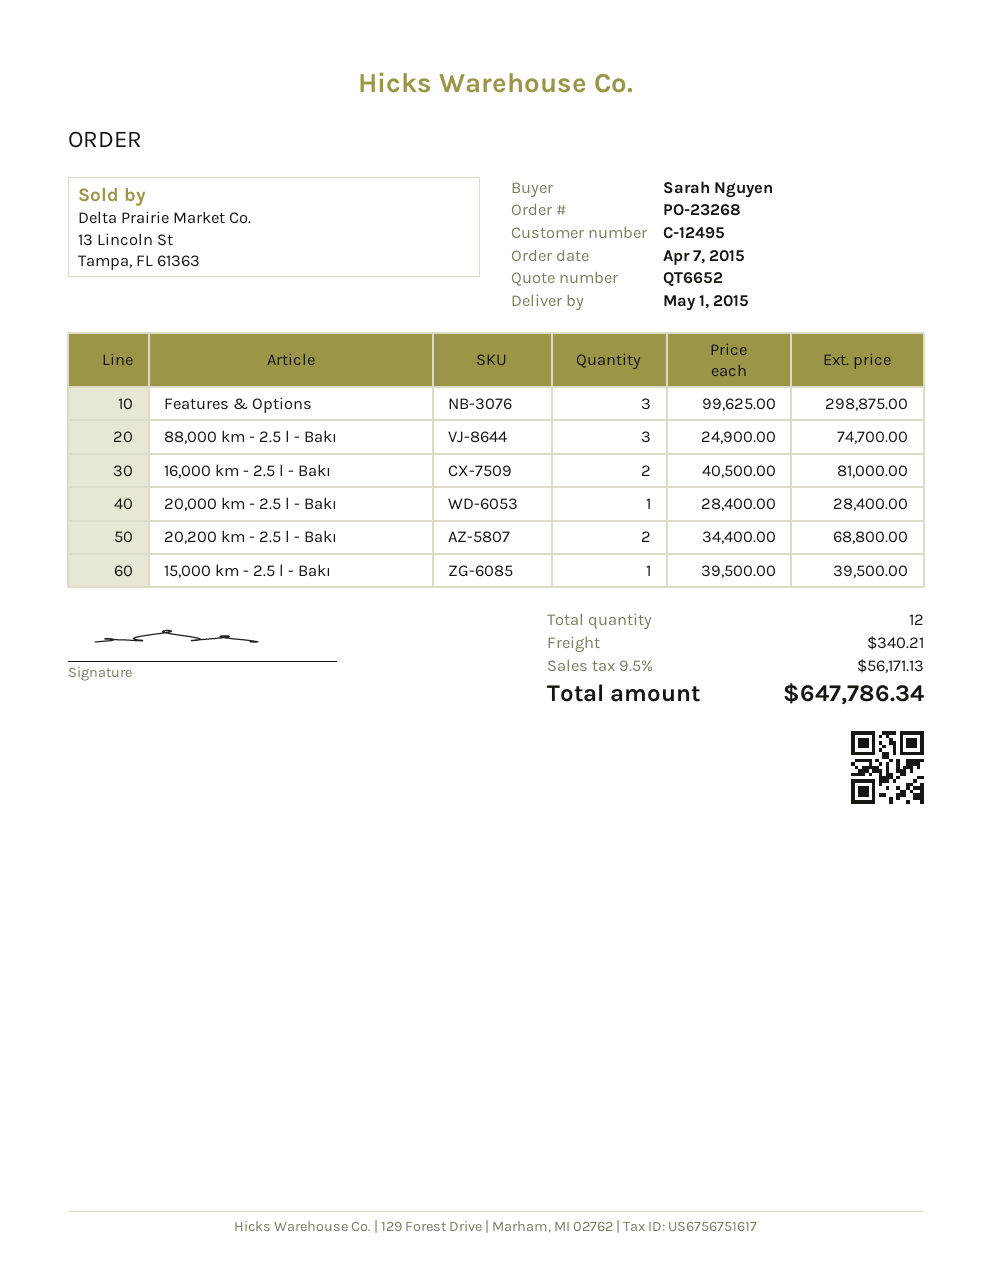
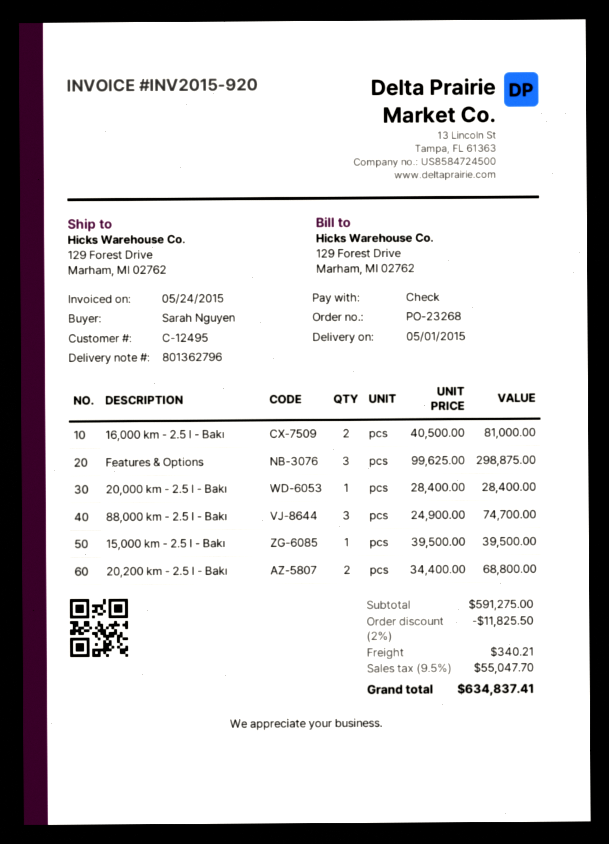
discount: none -> 2% = 11825.50
tax: 9.5% = 56171.13 -> 9.5% = 55047.70
total: 647786.34 -> 634837.41

